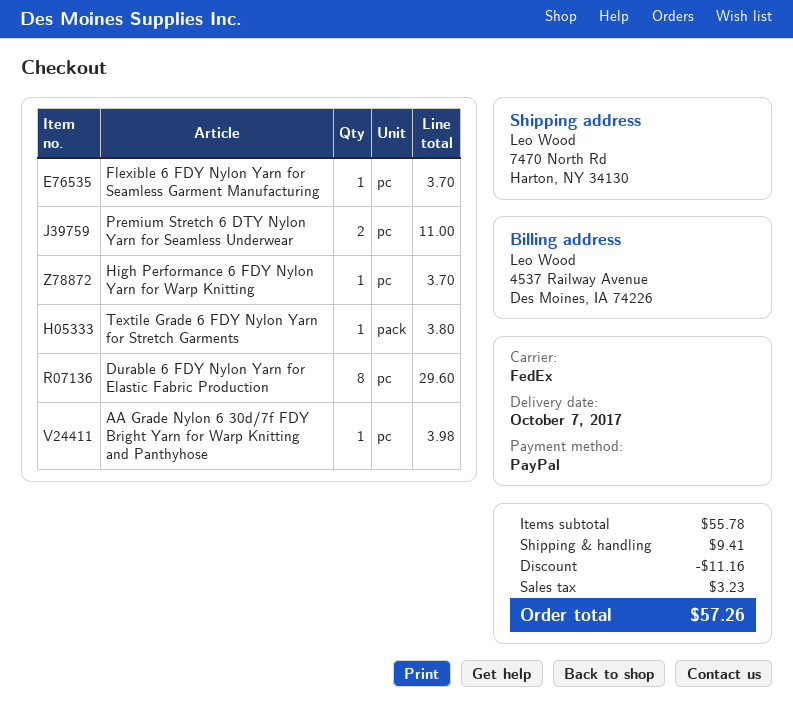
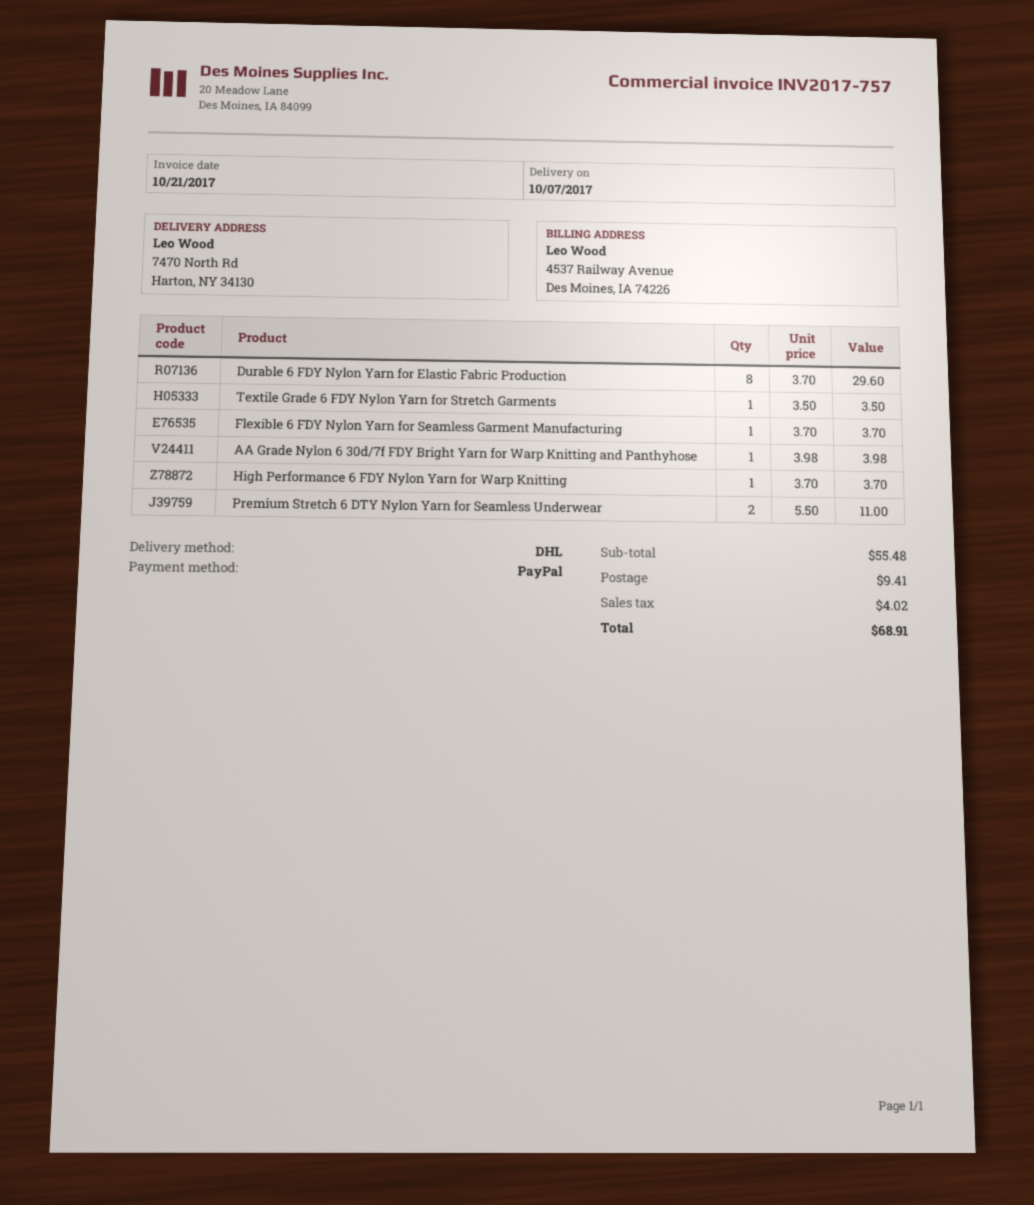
shipping method: FedEx -> DHL
Textile Grade 6 FDY Nylon Yarn for Stretch Garments: 1 for 3.80 -> 1 for 3.50
subtotal: 55.78 -> 55.48
discount: 11.16 -> none
tax: 3.23 -> 4.02
total: 57.26 -> 68.91

